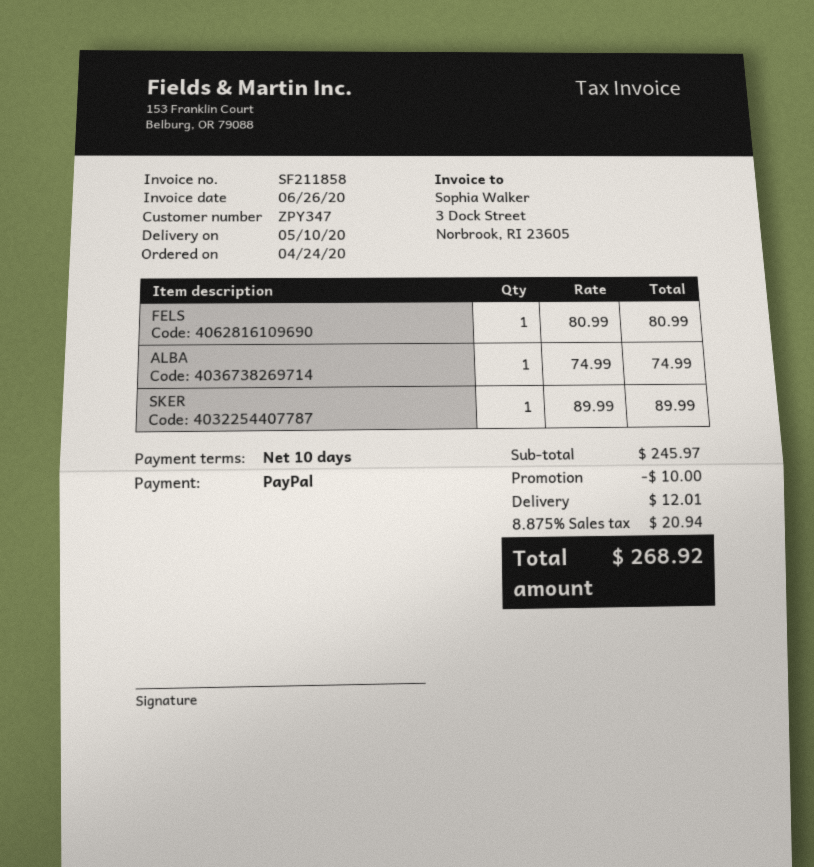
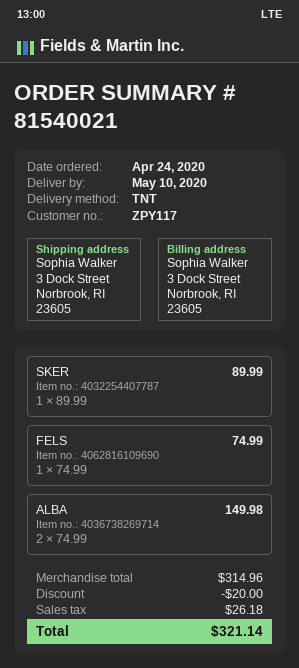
customer number: ZPY347 -> ZPY117
FELS: 1 x 80.99 = 80.99 -> 1 x 74.99 = 74.99
ALBA: 1 x 74.99 = 74.99 -> 2 x 74.99 = 149.98
subtotal: 245.97 -> 314.96
discount: 10.00 -> 20.00
shipping: 12.01 -> none
tax: 20.94 -> 26.18
total: 268.92 -> 321.14

